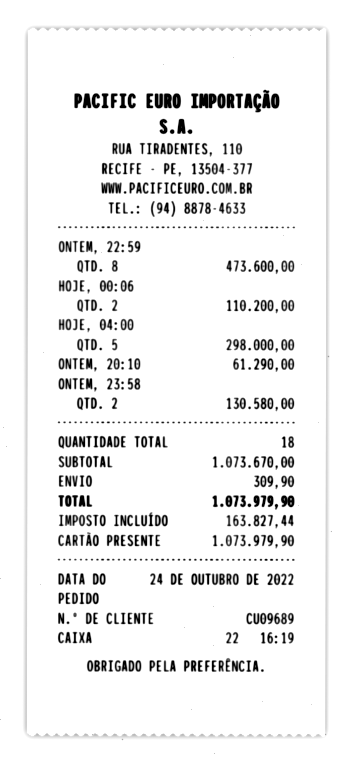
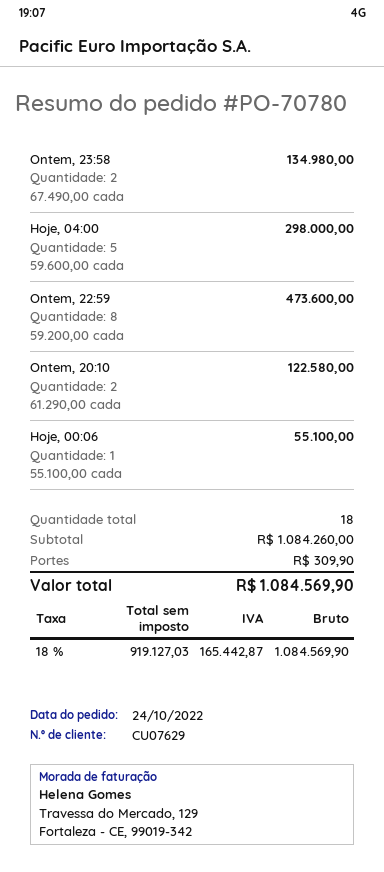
customer number: CU09689 -> CU07629
HOJE, 00:06: 2 for 110200.00 -> 1 for 55100.00
ONTEM, 20:10: 1 for 61290.00 -> 2 for 122580.00
ONTEM, 23:58: 2 for 130580.00 -> 2 for 134980.00
subtotal: 1073670.00 -> 1084260.00
tax: 163827.44 -> 165442.87
total: 1073979.90 -> 1084569.90

